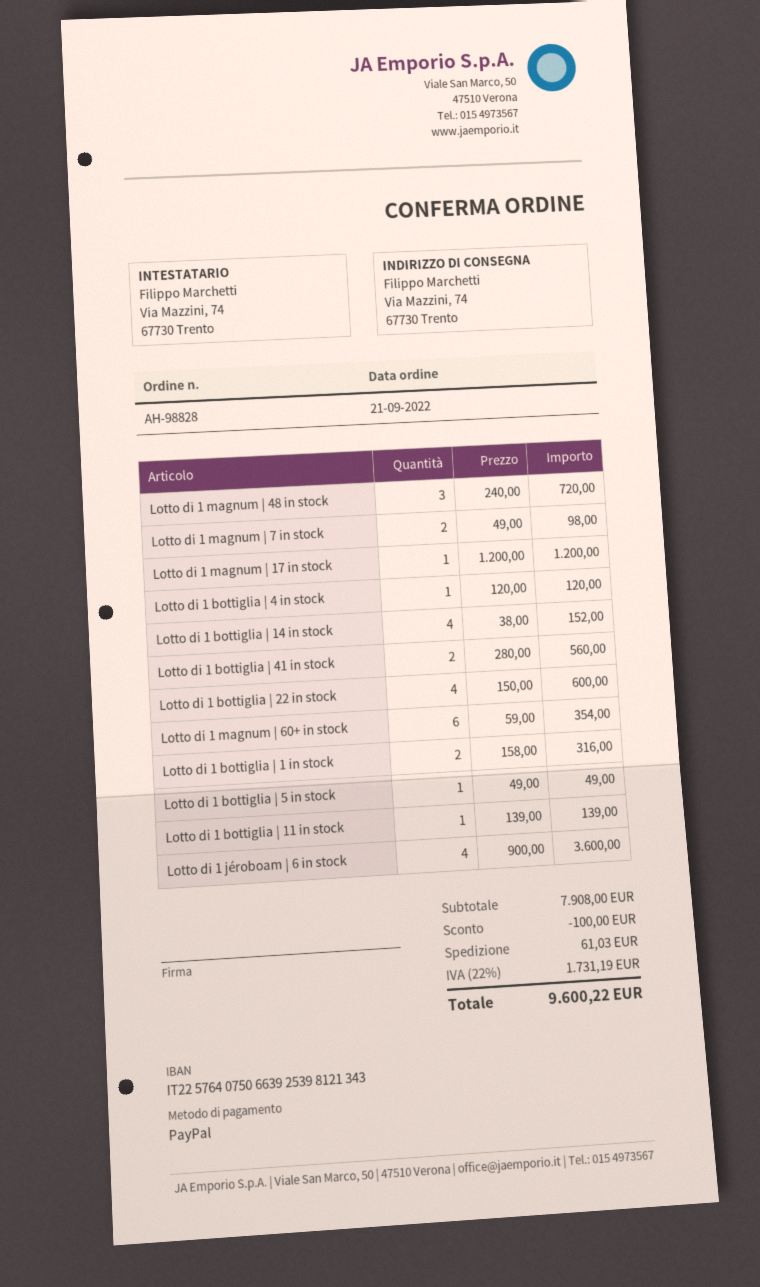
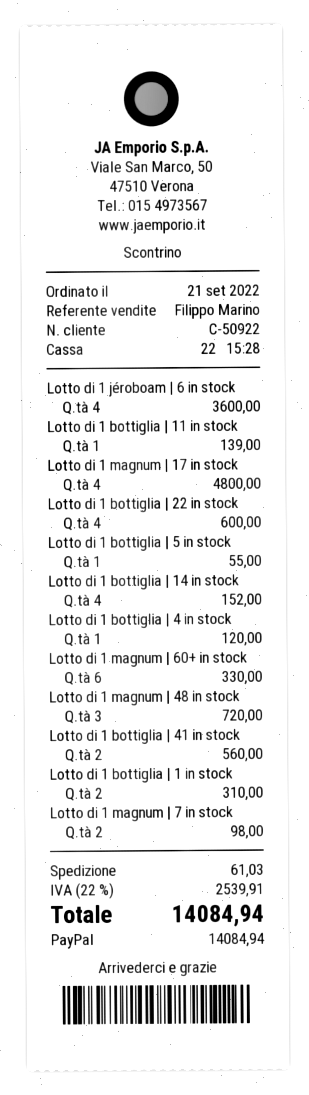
Lotto di 1 magnum | 17 in stock: 1 for 1200.00 -> 4 for 4800.00
Lotto di 1 magnum | 60+ in stock: 6 for 354.00 -> 6 for 330.00
Lotto di 1 bottiglia | 1 in stock: 2 for 316.00 -> 2 for 310.00
Lotto di 1 bottiglia | 5 in stock: 1 for 49.00 -> 1 for 55.00
discount: 100.00 -> none
tax: 22% = 1731.19 -> 22% = 2539.91
total: 9600.22 -> 14084.94

